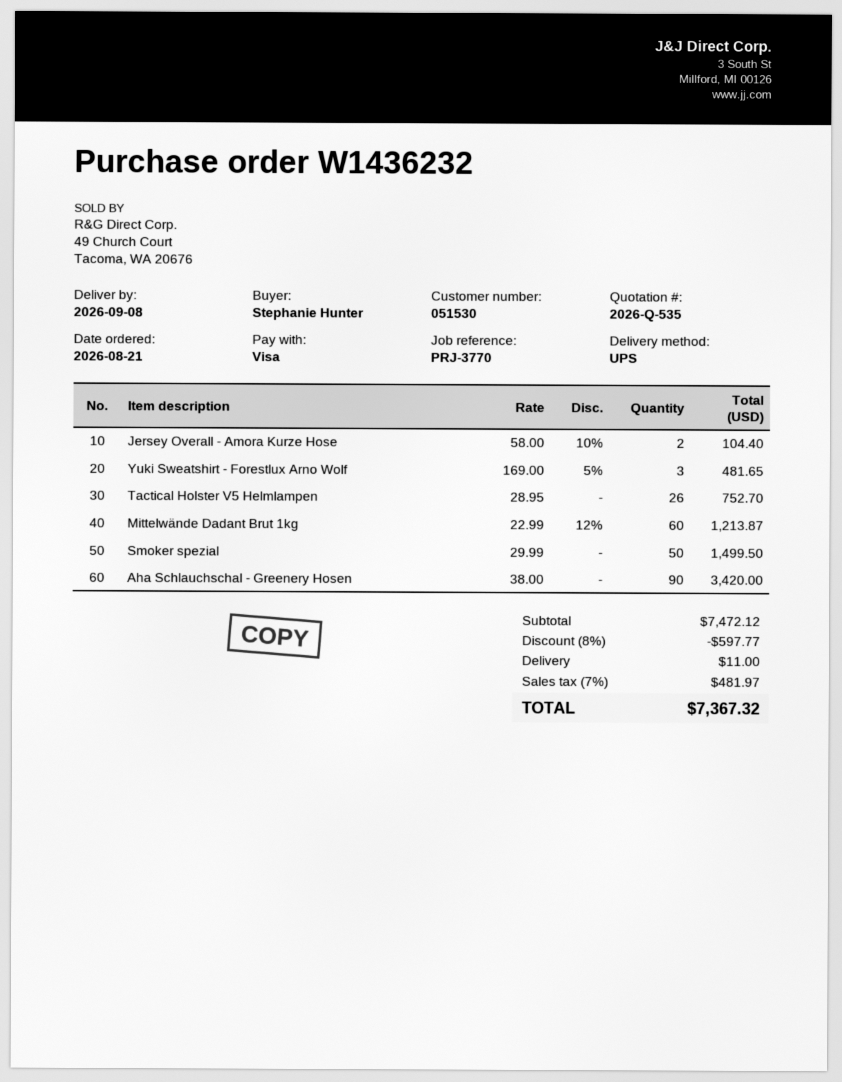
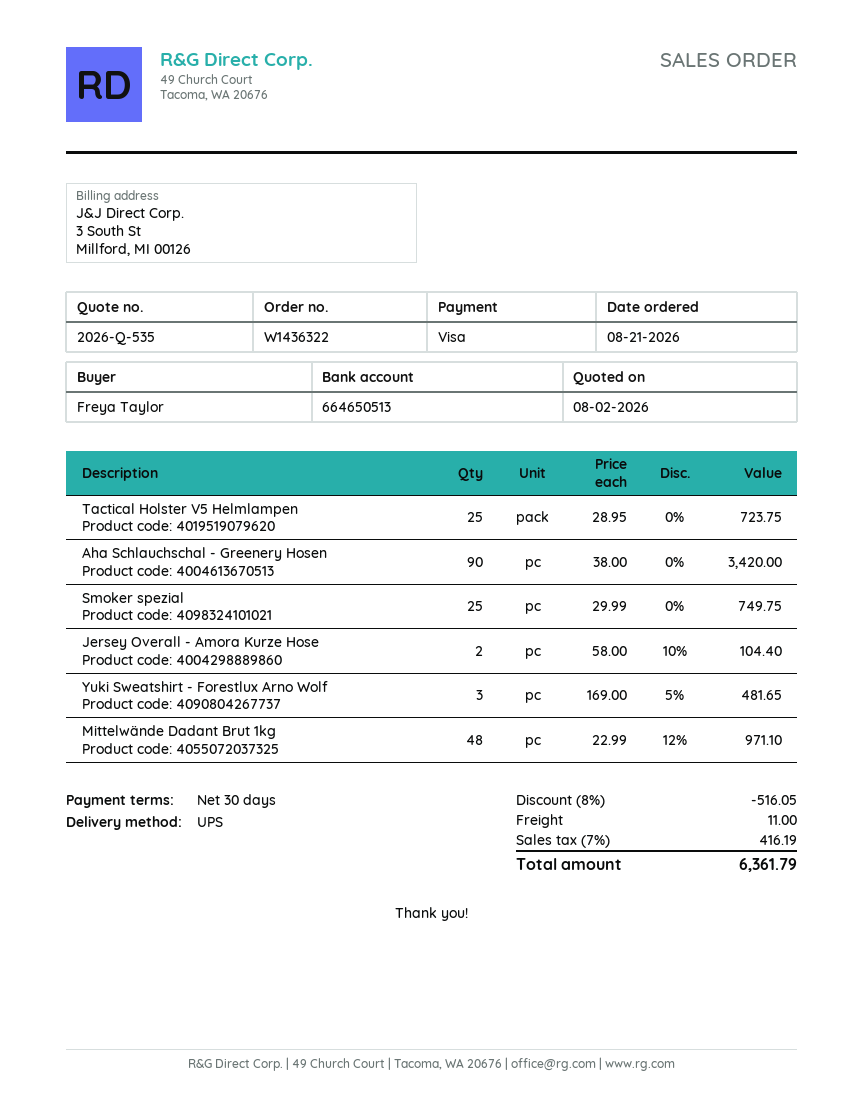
order number: W1436232 -> W1436322
ordered by: Stephanie Hunter -> Freya Taylor
Tactical Holster V5 Helmlampen: 26 x 28.95 = 752.70 -> 25 x 28.95 = 723.75
Mittelwände Dadant Brut 1kg: 60 x 22.99 - 12% = 1213.87 -> 48 x 22.99 - 12% = 971.10
Smoker spezial: 50 x 29.99 = 1499.50 -> 25 x 29.99 = 749.75
discount: 8% = 597.77 -> 8% = 516.05
tax: 7% = 481.97 -> 7% = 416.19
total: 7367.32 -> 6361.79

